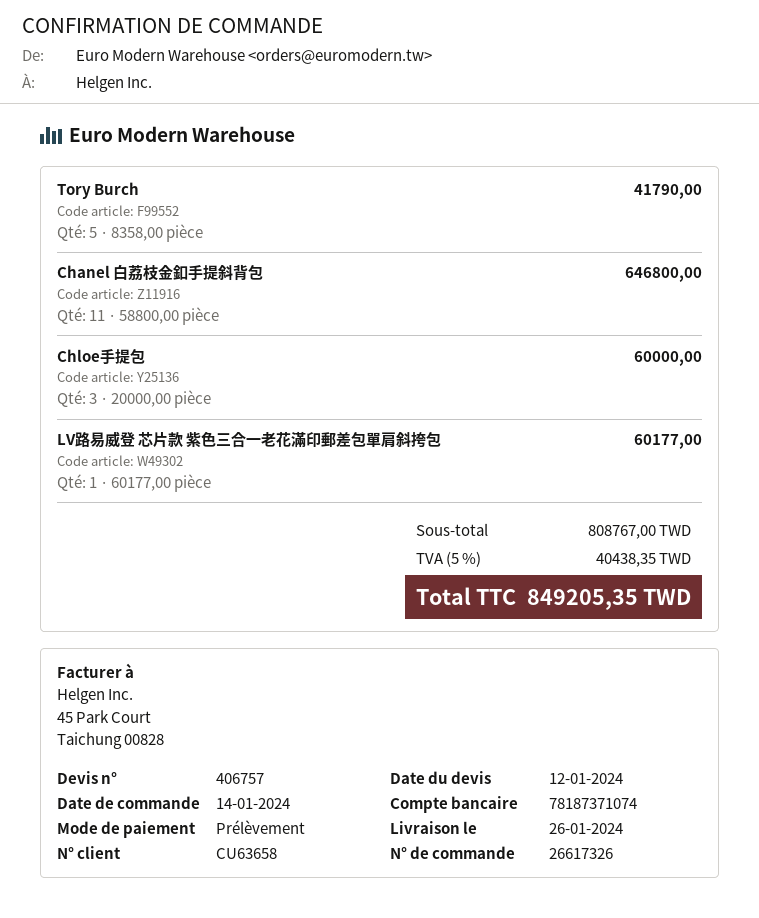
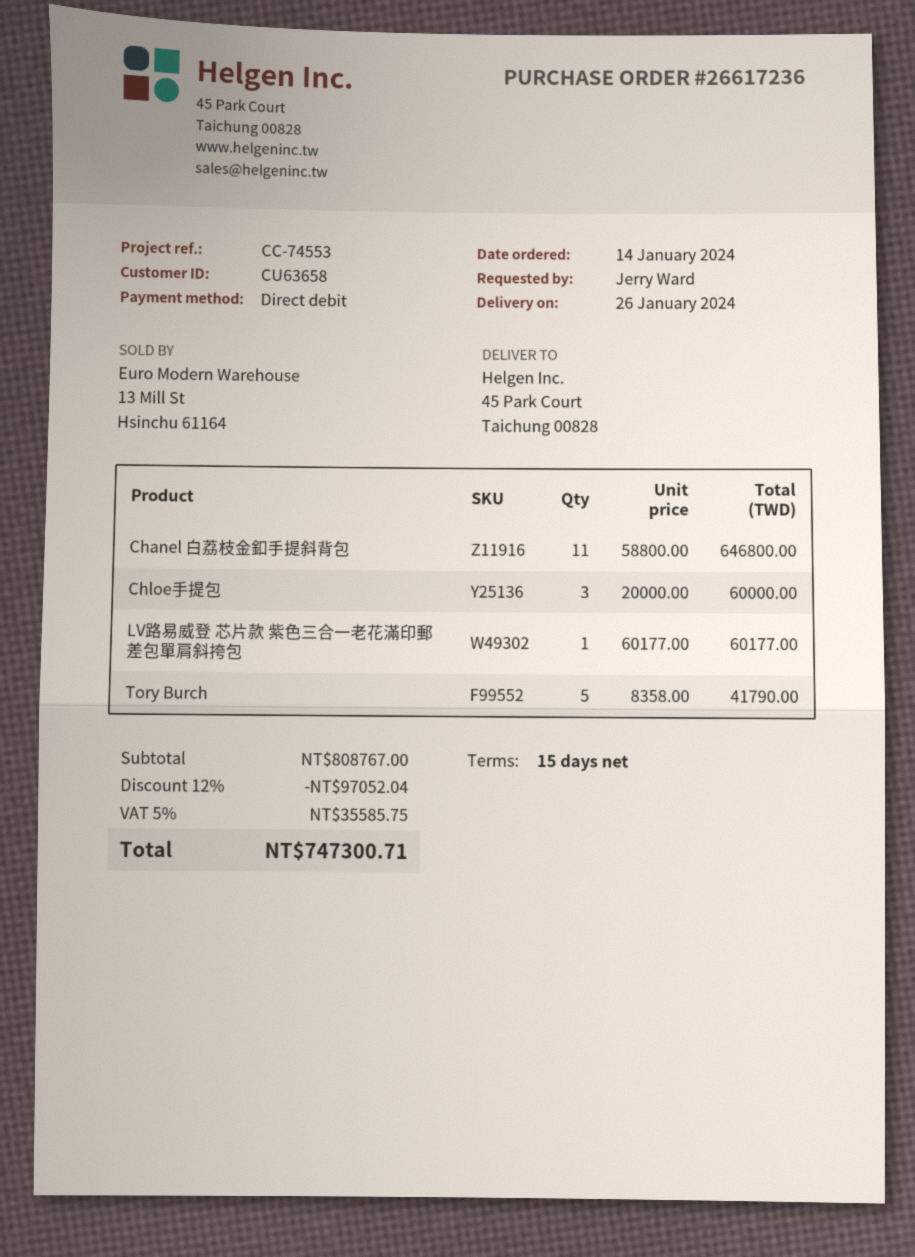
order number: 26617326 -> 26617236
discount: none -> 12% = 97052.04
tax: 5% = 40438.35 -> 5% = 35585.75
total: 849205.35 -> 747300.71

